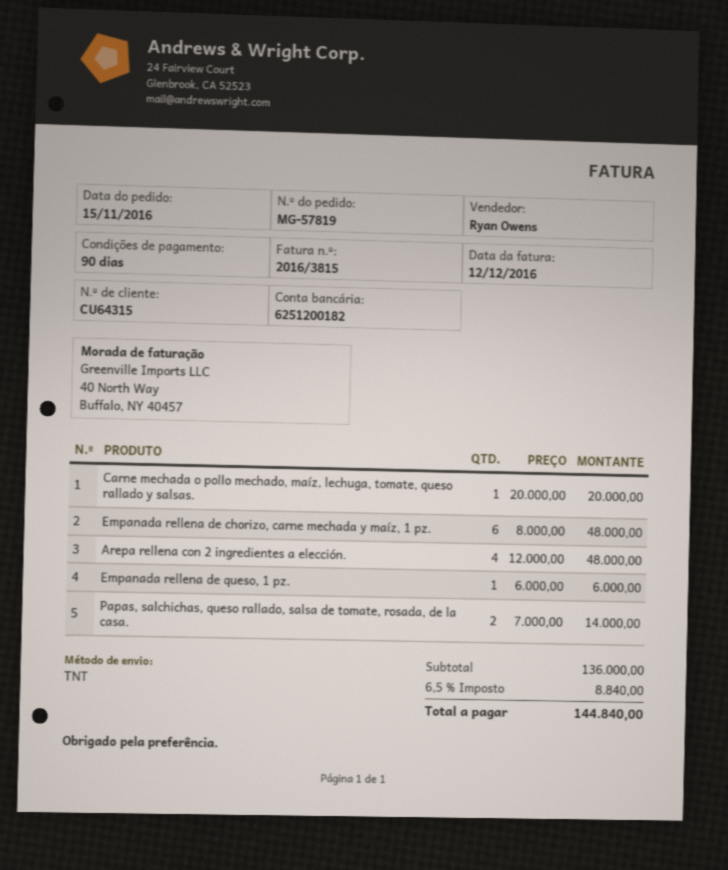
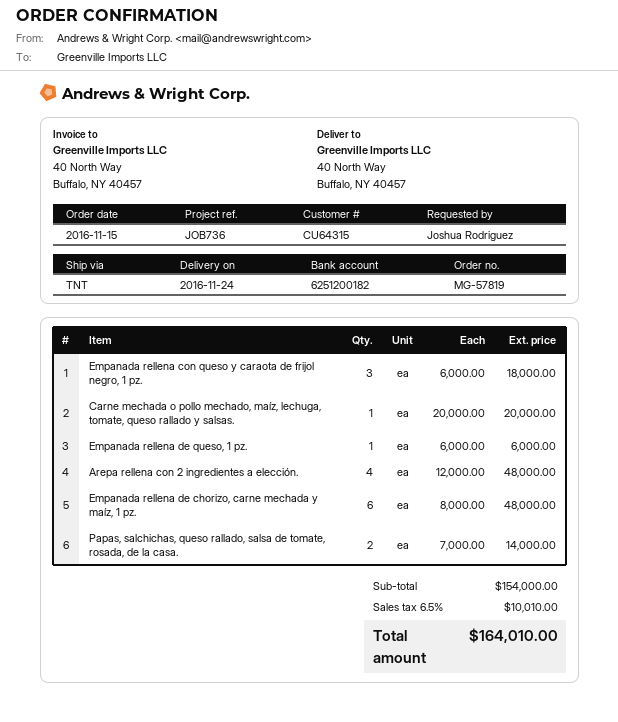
Empanada rellena con queso y caraota de frijol negro, 1 pz.: none -> 3 x 6000.00 = 18000.00
subtotal: 136000.00 -> 154000.00
tax: 6.5% = 8840.00 -> 6.5% = 10010.00
total: 144840.00 -> 164010.00

